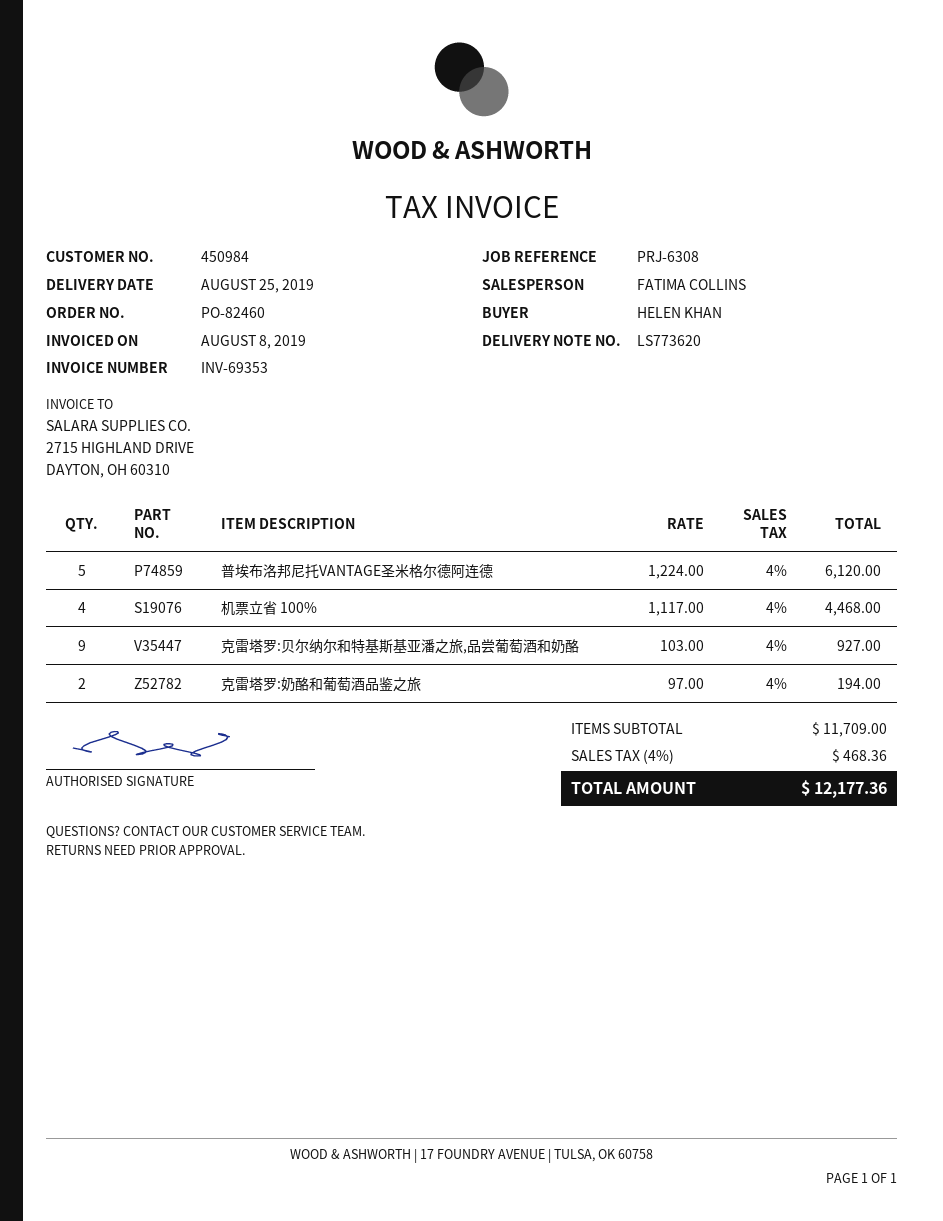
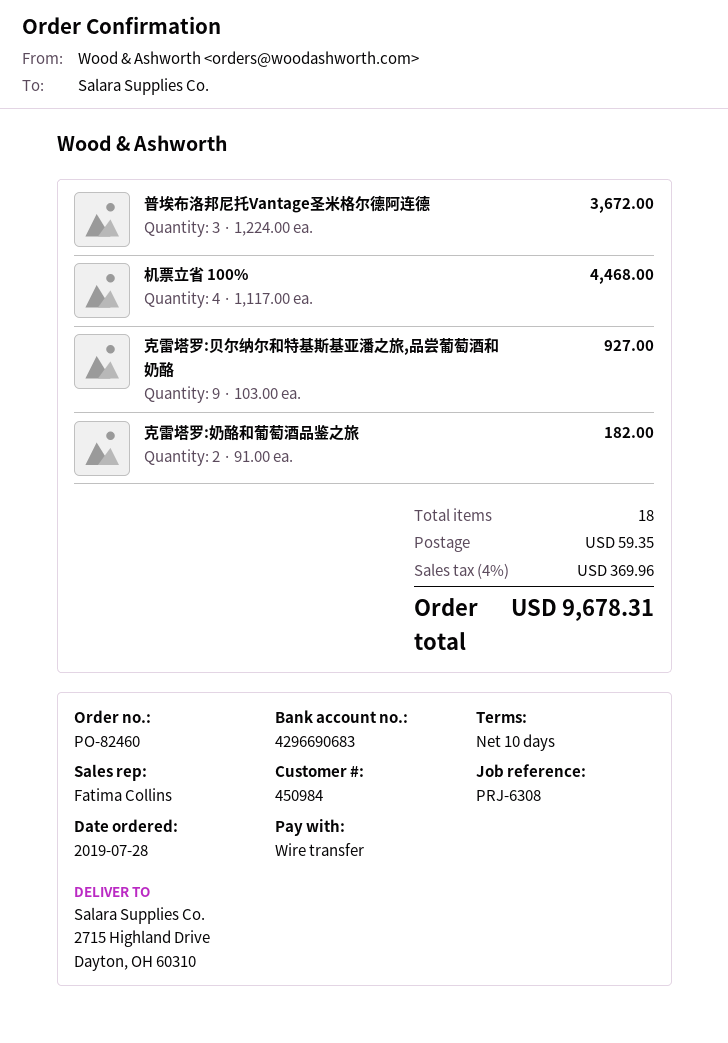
普埃布洛邦尼托VANTAGE圣米格尔德阿连德: 5 x 1224.00 = 6120.00 -> 3 x 1224.00 = 3672.00
克雷塔罗:奶酪和葡萄酒品鉴之旅: 2 x 97.00 = 194.00 -> 2 x 91.00 = 182.00
shipping: none -> 59.35
tax: 4% = 468.36 -> 4% = 369.96
total: 12177.36 -> 9678.31

